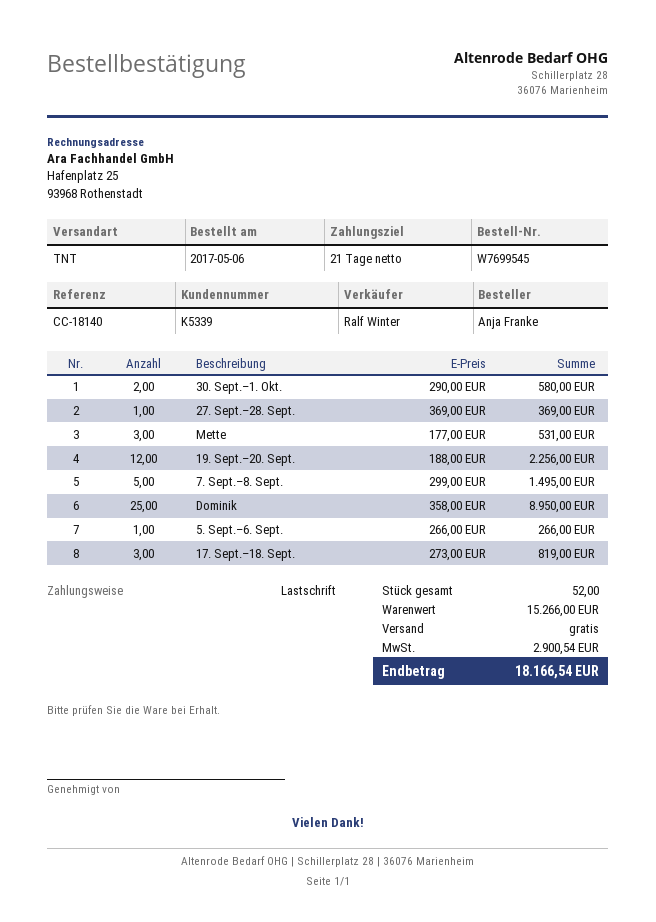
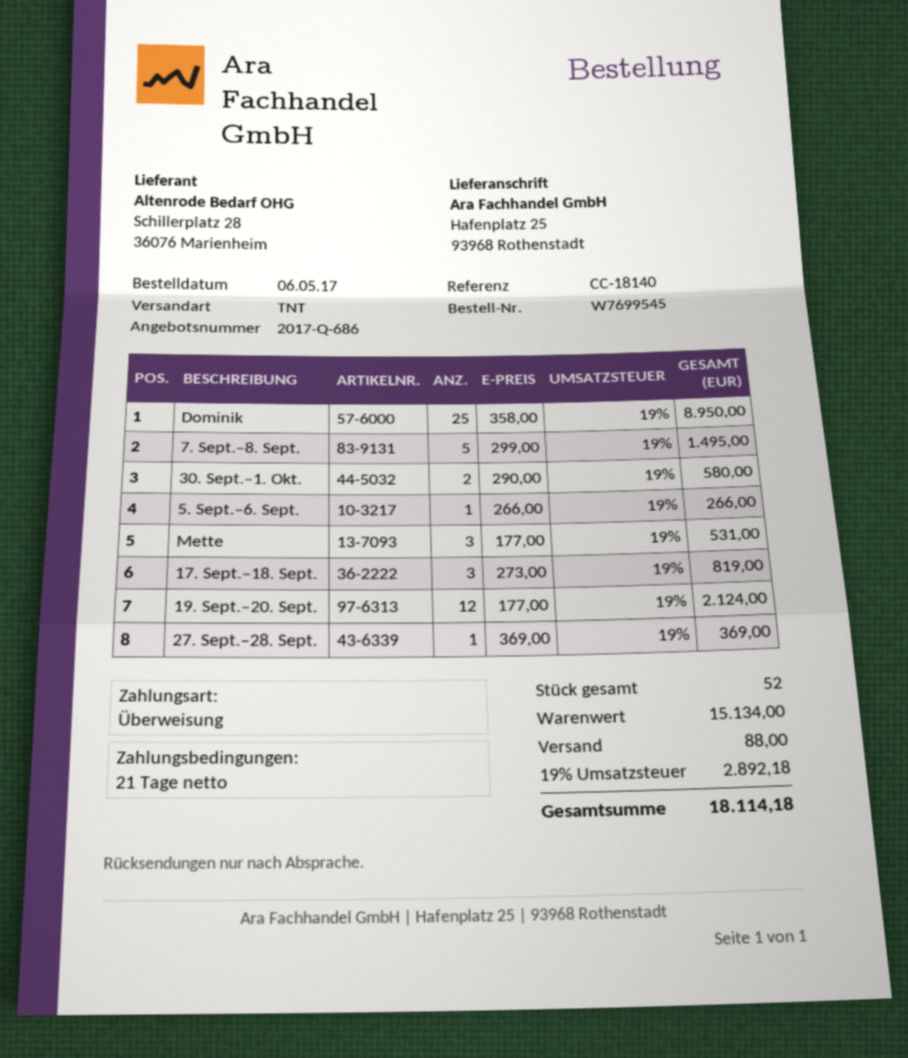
payment method: direct debit -> bank transfer
19. Sept.–20. Sept.: 12 x 188.00 = 2256.00 -> 12 x 177.00 = 2124.00
subtotal: 15266.00 -> 15134.00
shipping: 0.00 -> 88.00
tax: 2900.54 -> 2892.18
total: 18166.54 -> 18114.18

